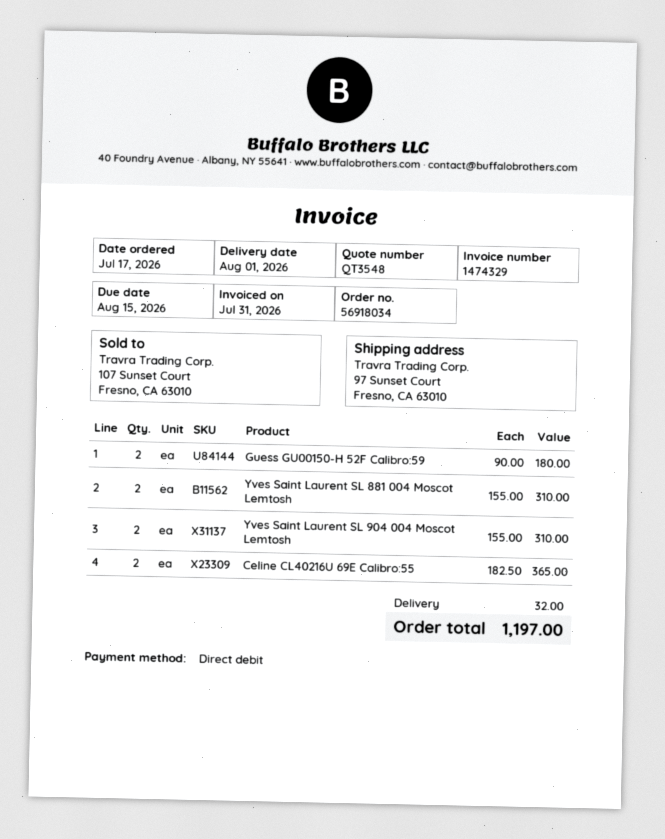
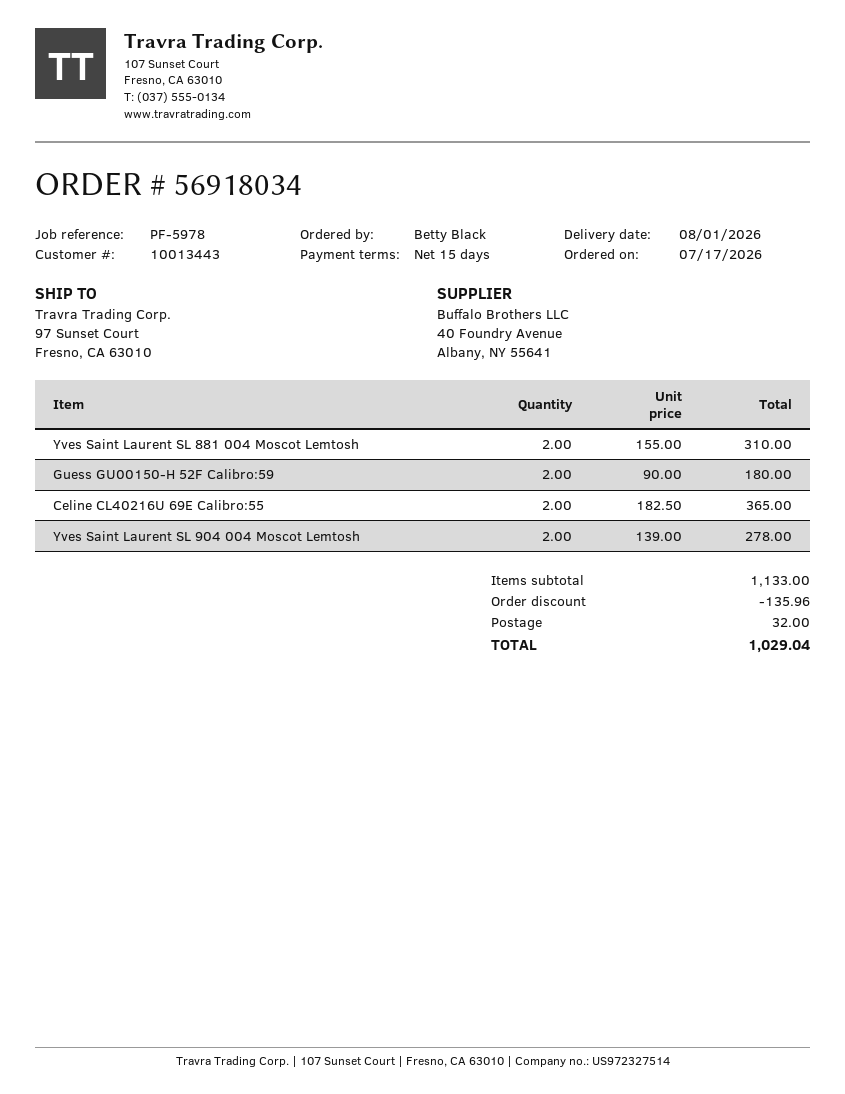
Yves Saint Laurent SL 904 004 Moscot Lemtosh: 2 x 155.00 = 310.00 -> 2 x 139.00 = 278.00
discount: none -> 135.96
total: 1197.00 -> 1029.04

